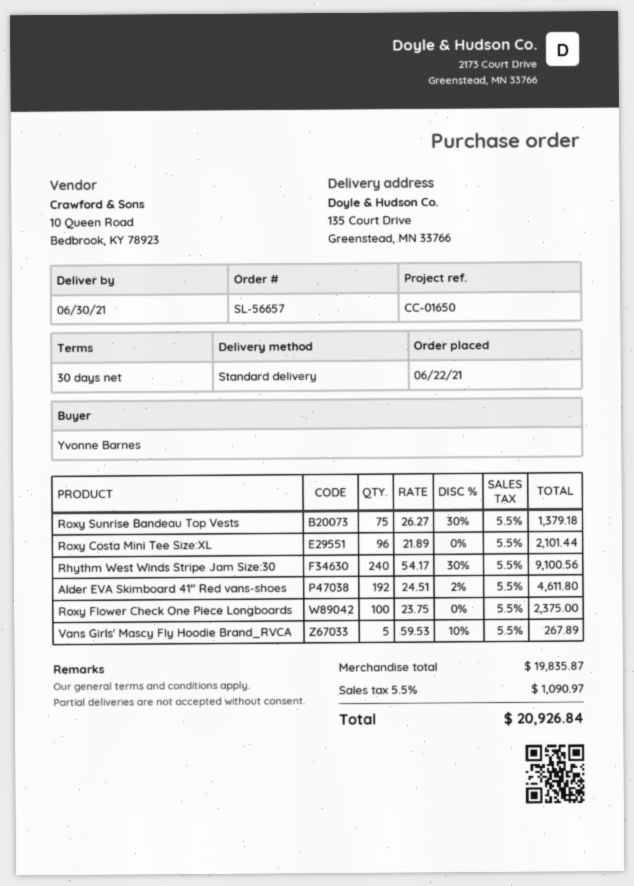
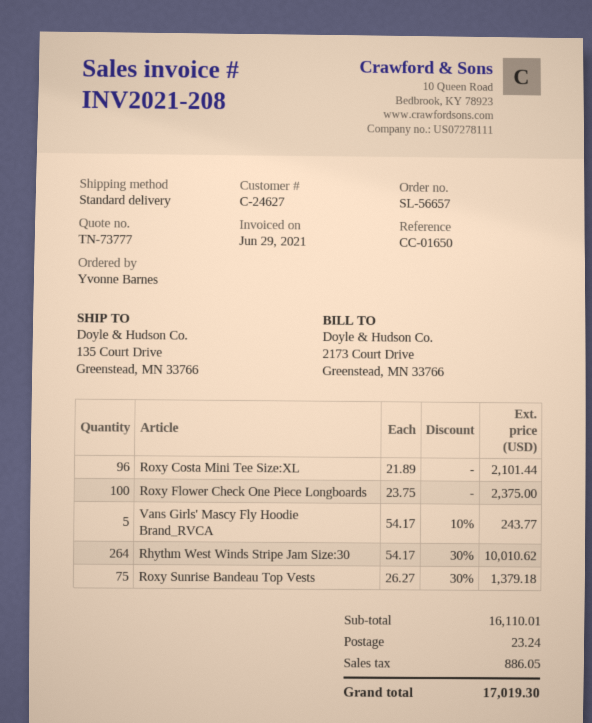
Rhythm West Winds Stripe Jam Size:30: 240 x 54.17 - 30% = 9100.56 -> 264 x 54.17 - 30% = 10010.62
Alder EVA Skimboard 41" Red vans-shoes: 192 x 24.51 - 2% = 4611.80 -> none
Vans Girls' Mascy Fly Hoodie Brand_RVCA: 5 x 59.53 - 10% = 267.89 -> 5 x 54.17 - 10% = 243.77
subtotal: 19835.87 -> 16110.01
shipping: none -> 23.24
tax: 1090.97 -> 886.05
total: 20926.84 -> 17019.30

